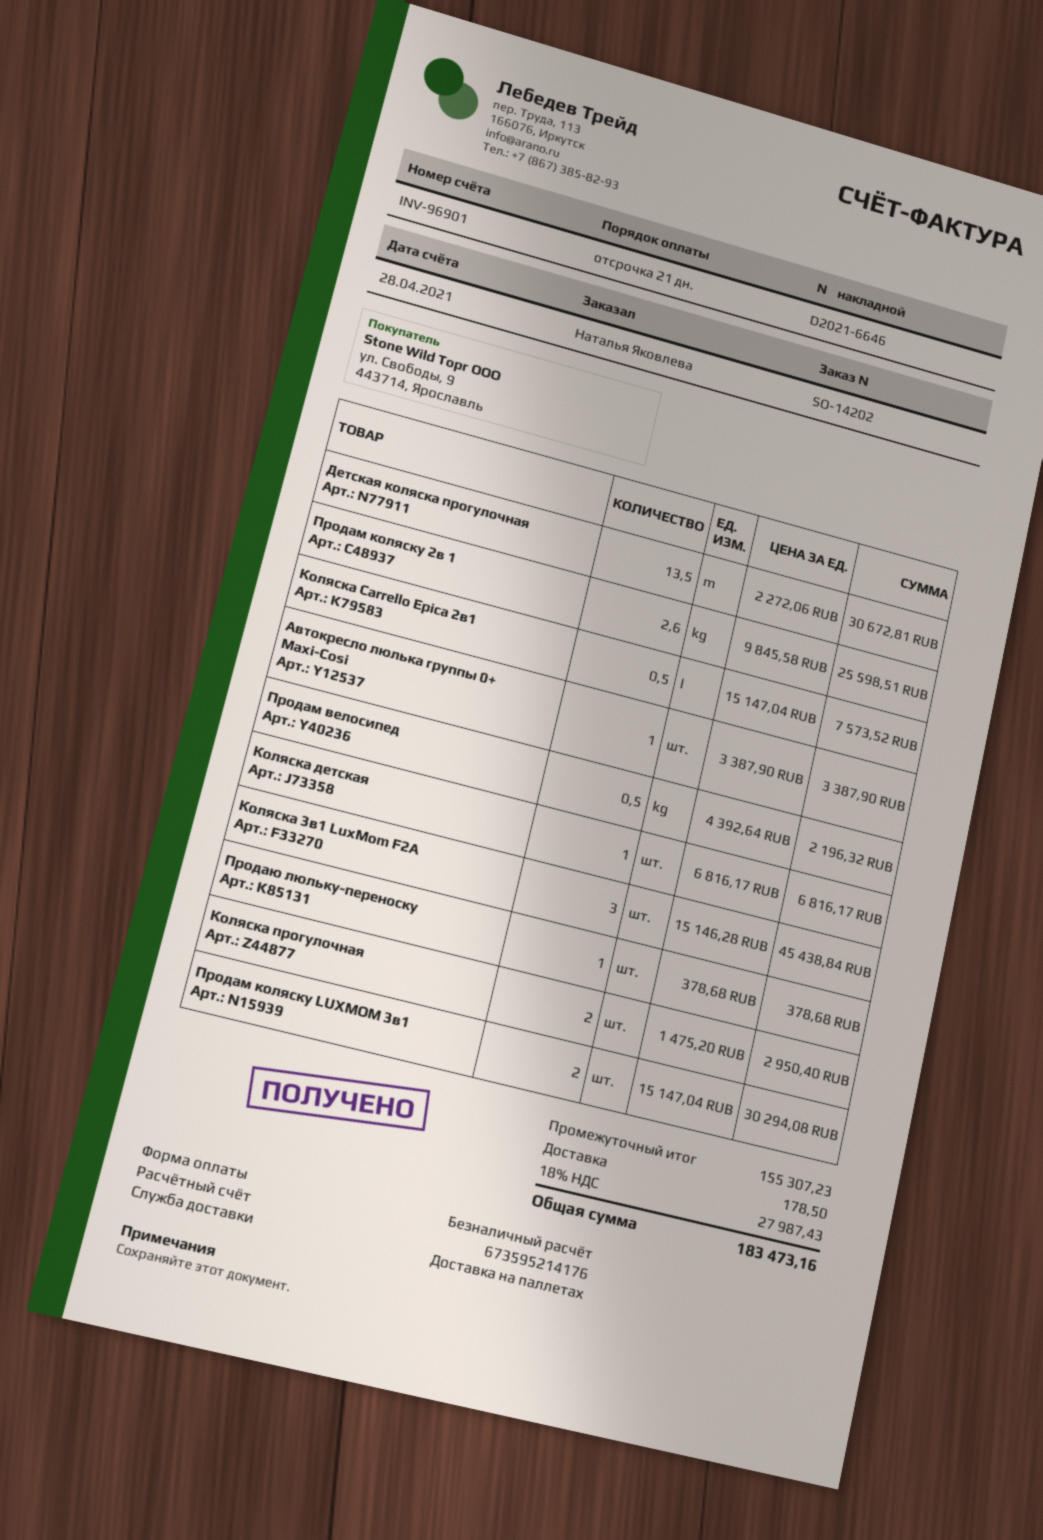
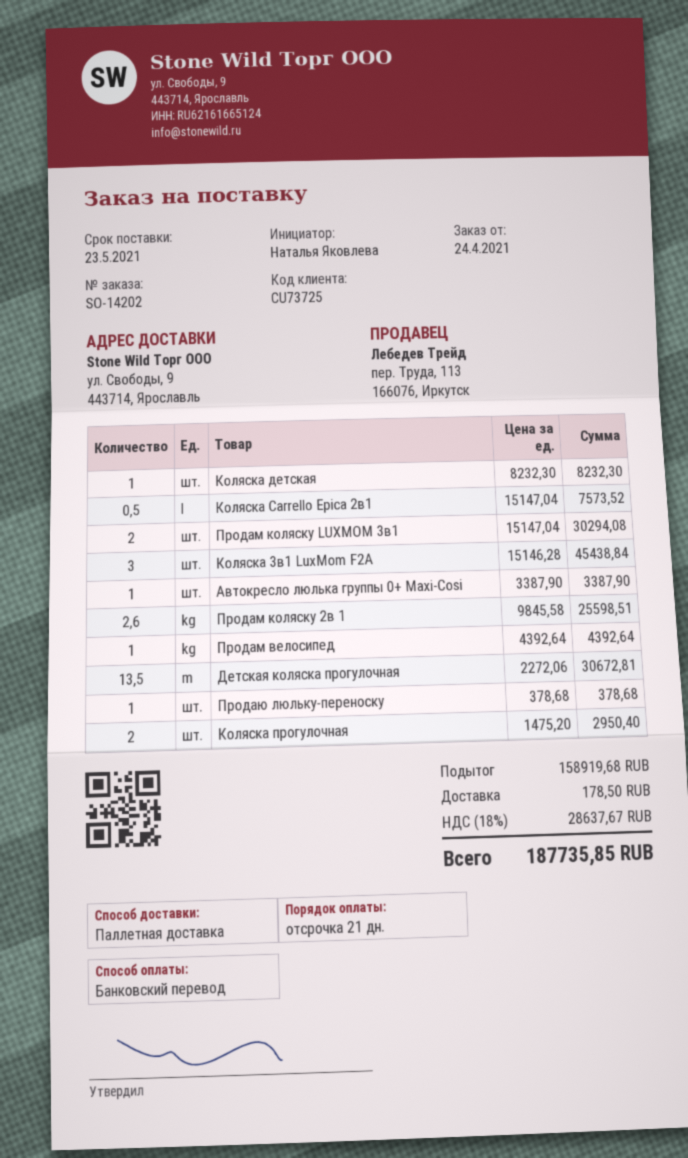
Продам велосипед: 0.5 x 4392.64 = 2196.32 -> 1 x 4392.64 = 4392.64
Коляска детская: 1 x 6816.17 = 6816.17 -> 1 x 8232.30 = 8232.30
subtotal: 155307.23 -> 158919.68
tax: 18% = 27987.43 -> 18% = 28637.67
total: 183473.16 -> 187735.85

